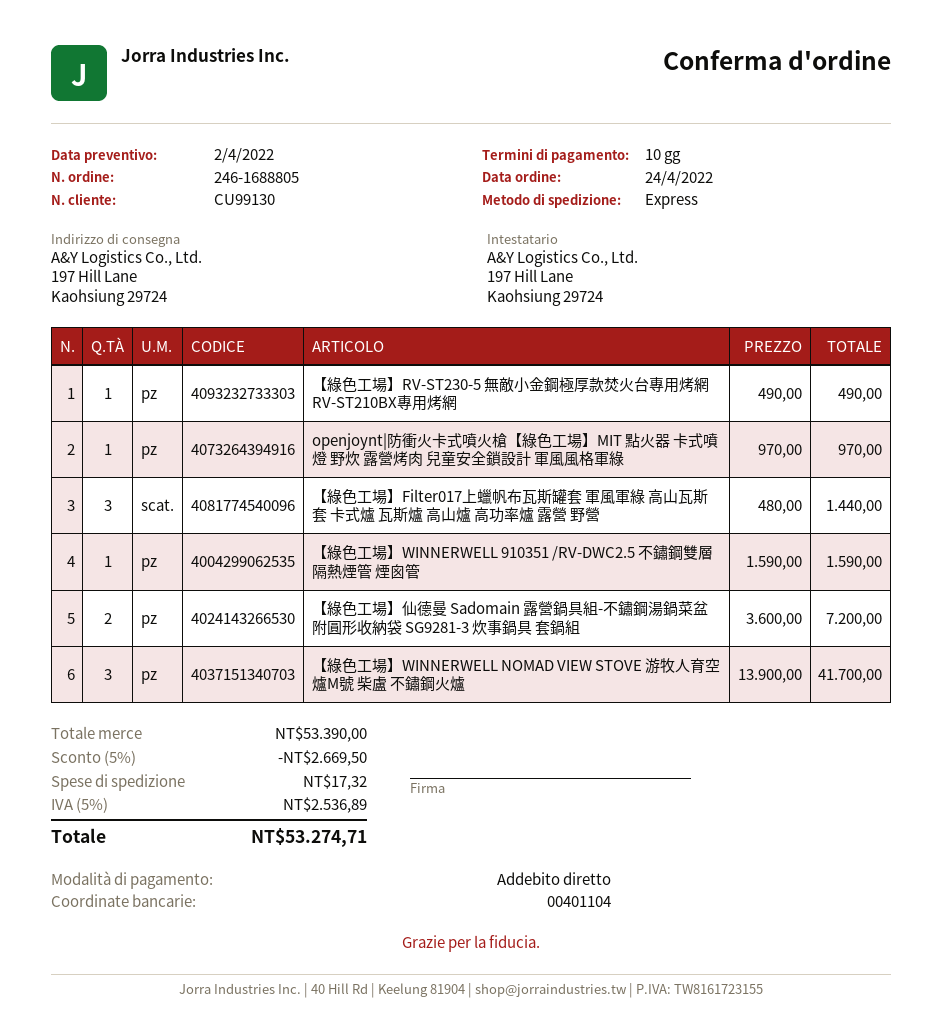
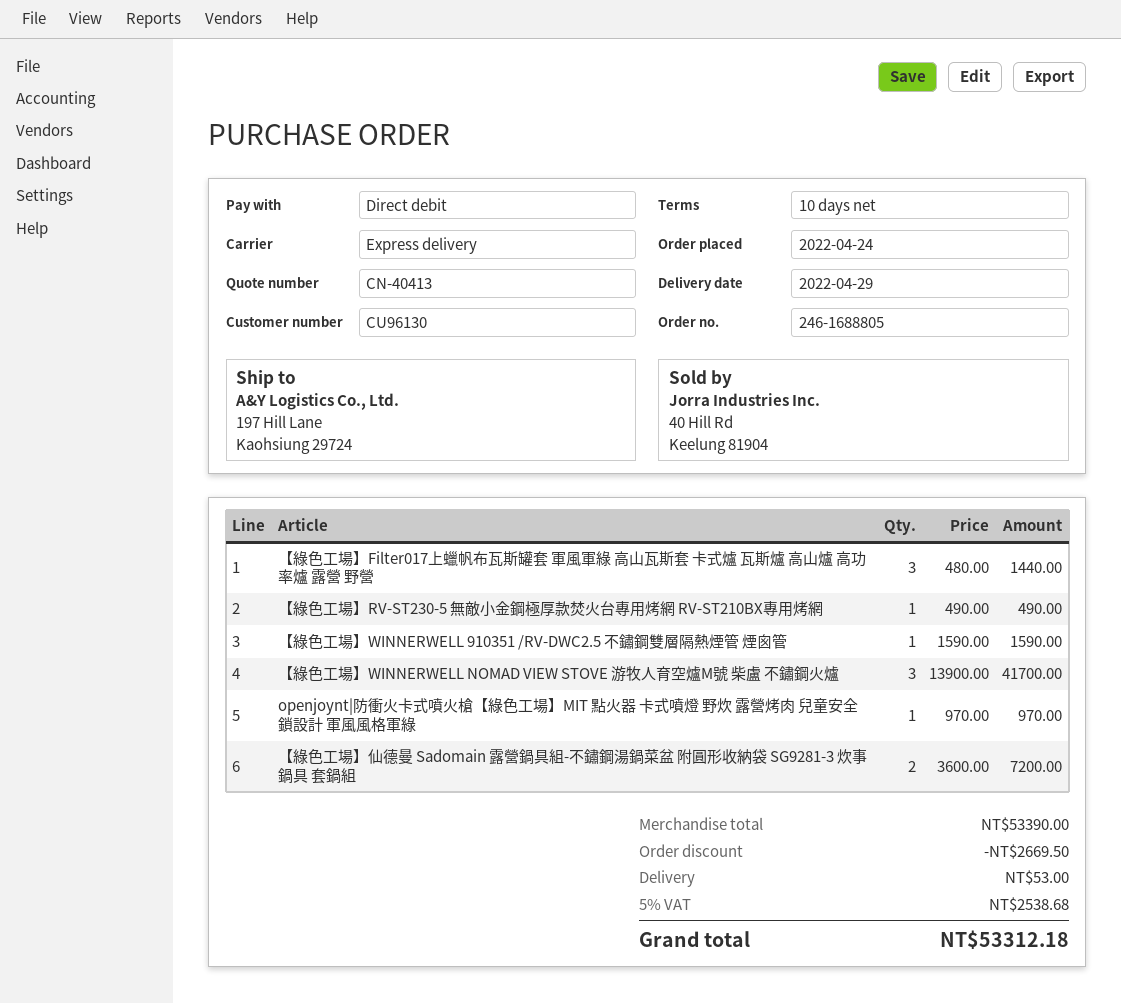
customer number: CU99130 -> CU96130
shipping: 17.32 -> 53.00
tax: 5% = 2536.89 -> 5% = 2538.68
total: 53274.71 -> 53312.18

